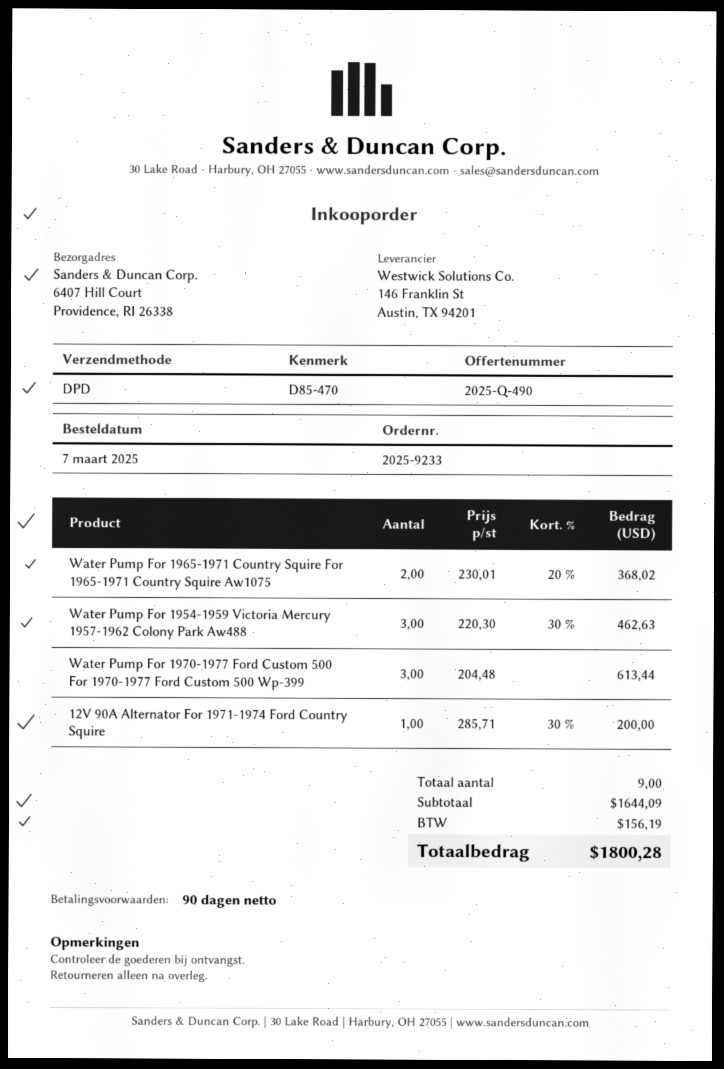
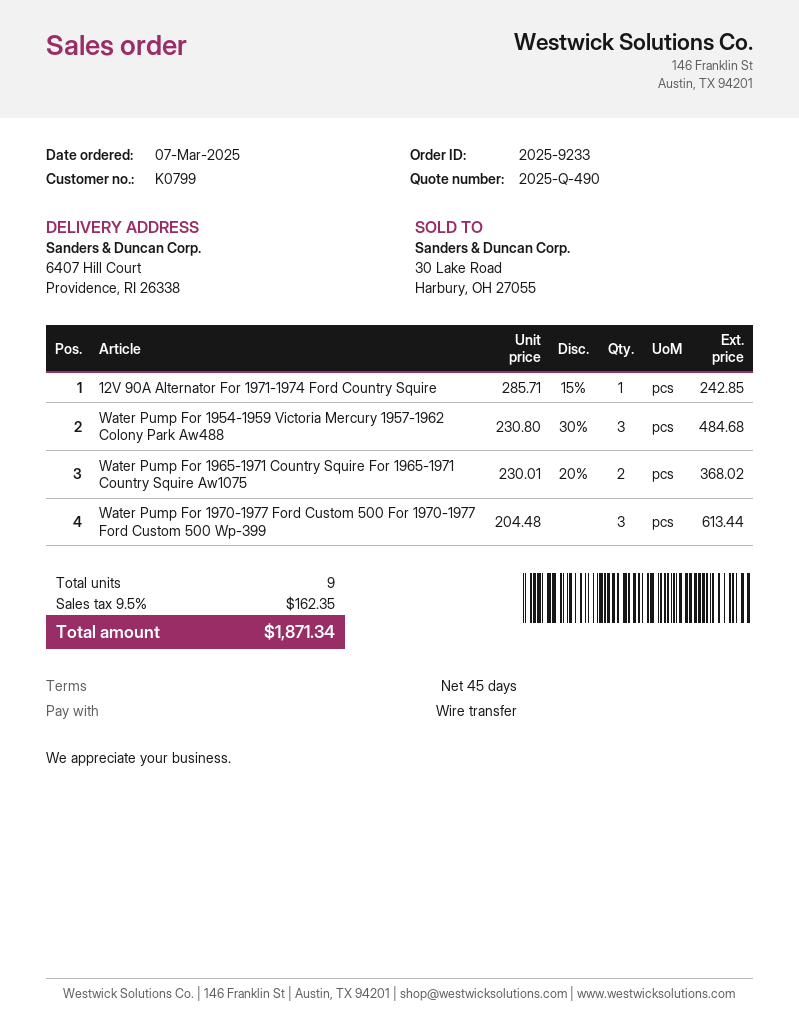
payment terms: 90 days -> 45 days
Water Pump For 1954-1959 Victoria Mercury 1957-1962 Colony Park Aw488: 3 x 220.30 - 30% = 462.63 -> 3 x 230.80 - 30% = 484.68
12V 90A Alternator For 1971-1974 Ford Country Squire: 1 x 285.71 - 30% = 200.00 -> 1 x 285.71 - 15% = 242.85
tax: 156.19 -> 162.35
total: 1800.28 -> 1871.34

